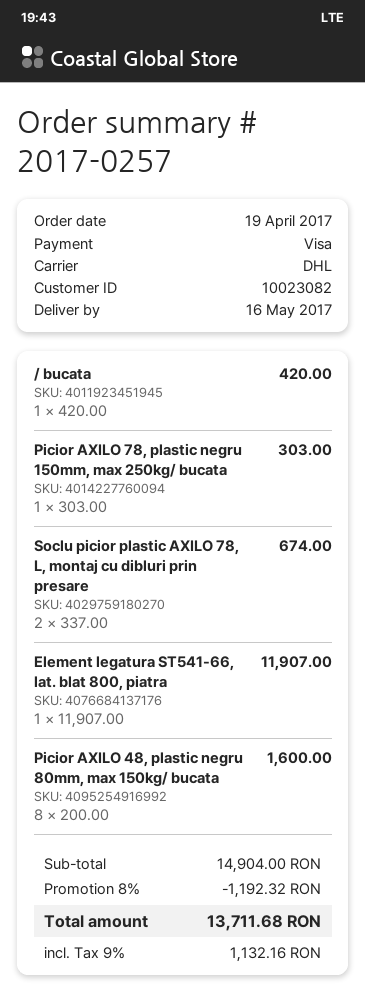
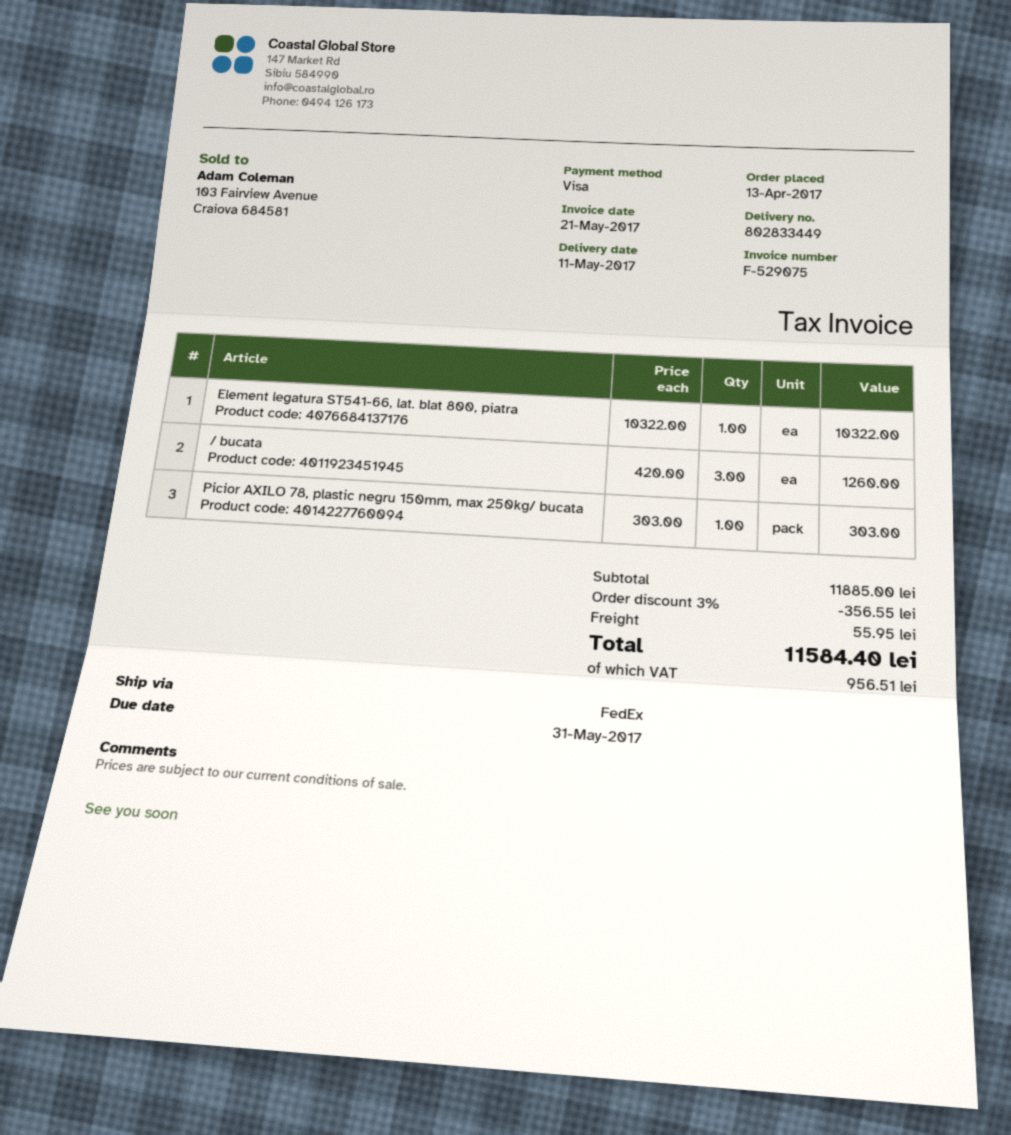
order date: 2017-04-19 -> 2017-04-13
delivery date: 2017-05-16 -> 2017-05-11
shipping method: DHL -> FedEx
/ bucata: 1 x 420.00 = 420.00 -> 3 x 420.00 = 1260.00
Soclu picior plastic AXILO 78, L, montaj cu dibluri prin presare: 2 x 337.00 = 674.00 -> none
Element legatura ST541-66, lat. blat 800, piatra: 1 x 11907.00 = 11907.00 -> 1 x 10322.00 = 10322.00
Picior AXILO 48, plastic negru 80mm, max 150kg/ bucata: 8 x 200.00 = 1600.00 -> none
subtotal: 14904.00 -> 11885.00
discount: 8% = 1192.32 -> 3% = 356.55
shipping: none -> 55.95
tax: 1132.16 -> 956.51
total: 13711.68 -> 11584.40

